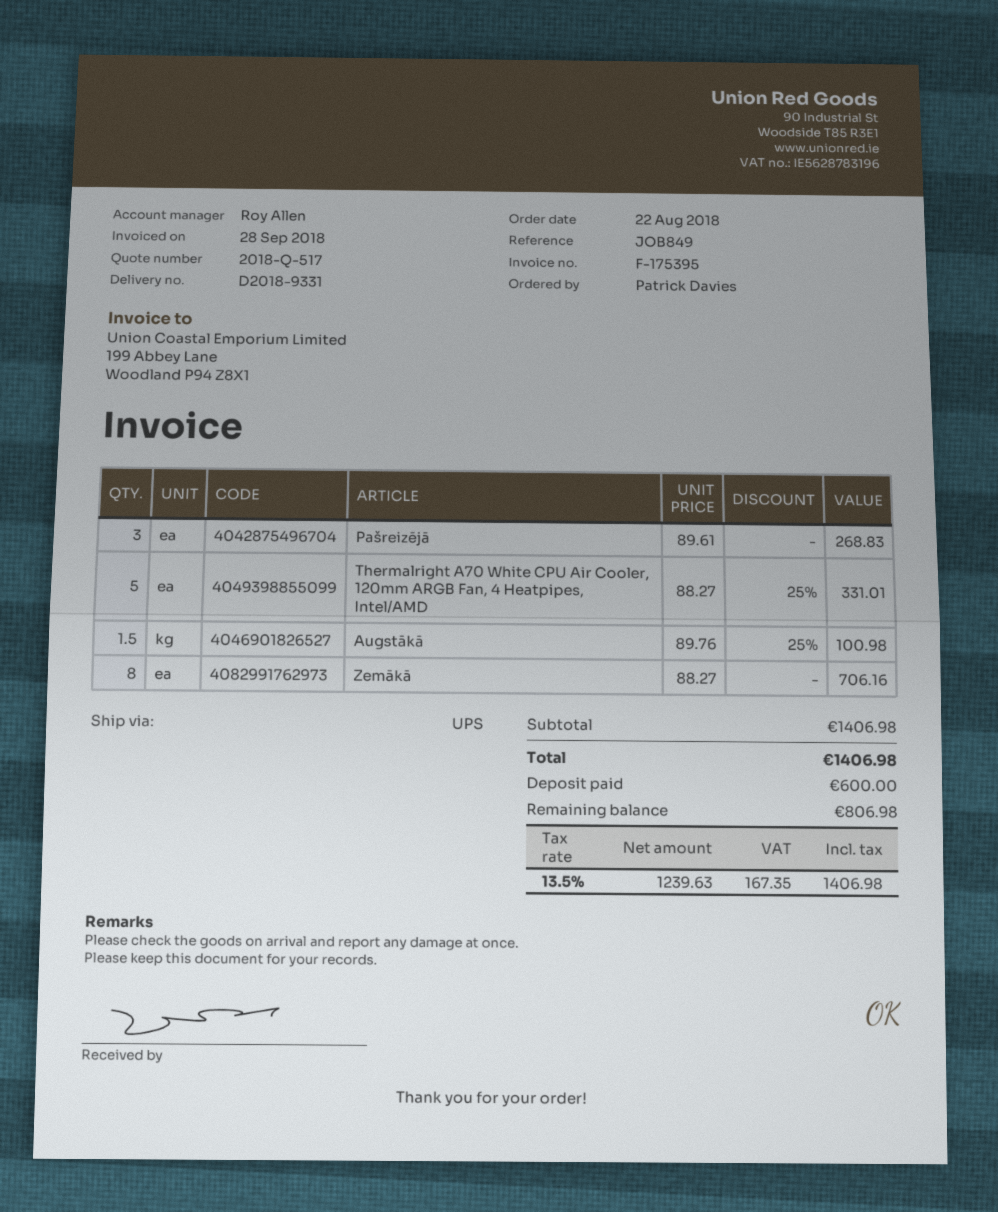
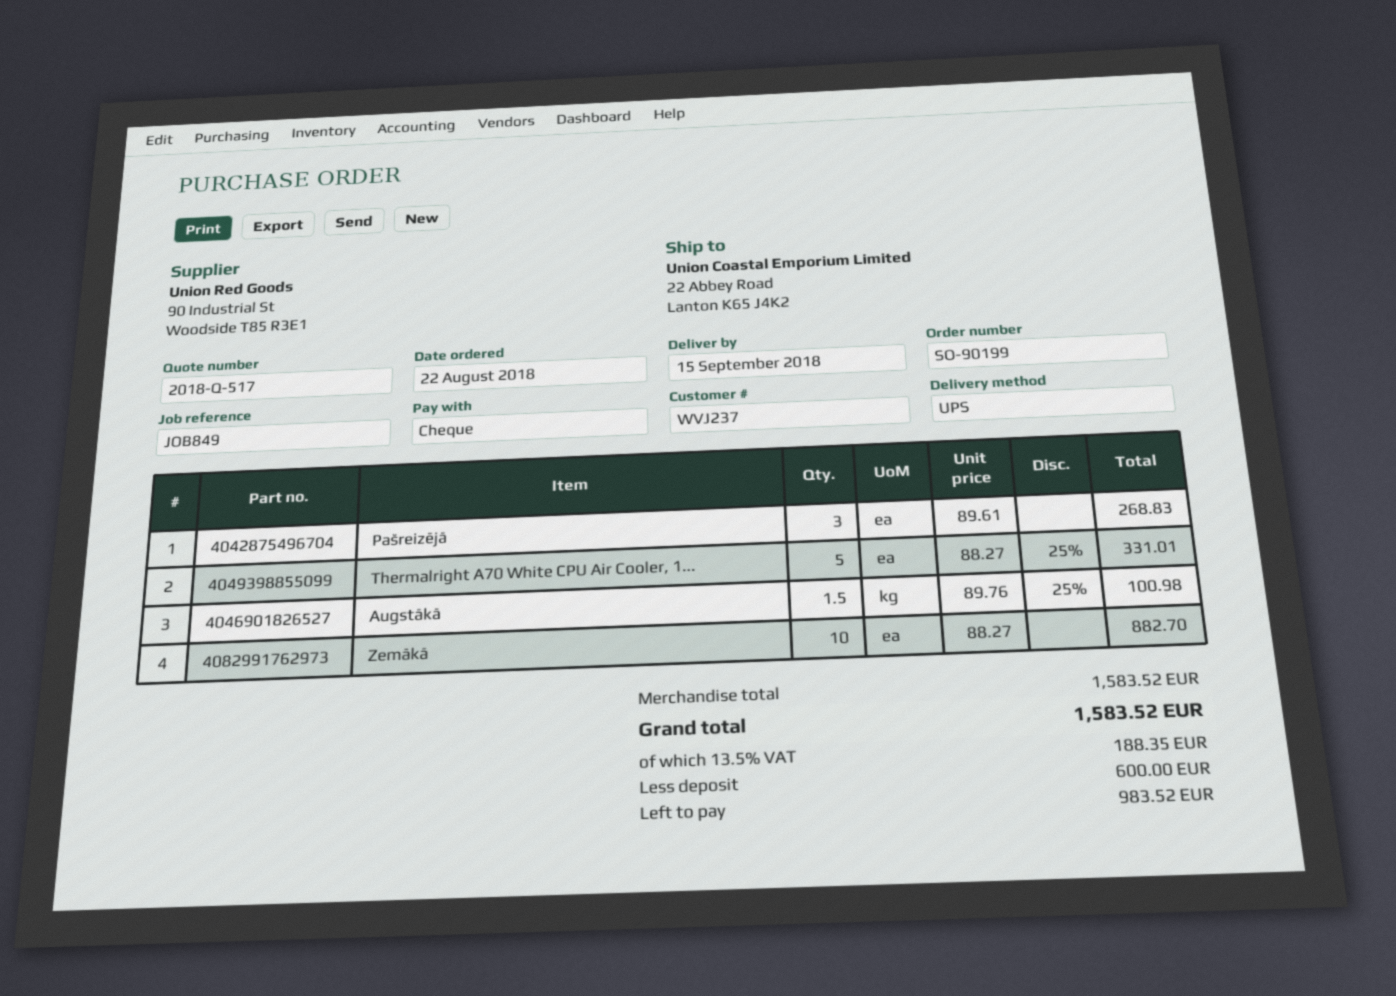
Zemākā: 8 x 88.27 = 706.16 -> 10 x 88.27 = 882.70
subtotal: 1406.98 -> 1583.52
tax: 13.5% = 167.35 -> 13.5% = 188.35
total: 1406.98 -> 1583.52
balance: 806.98 -> 983.52

